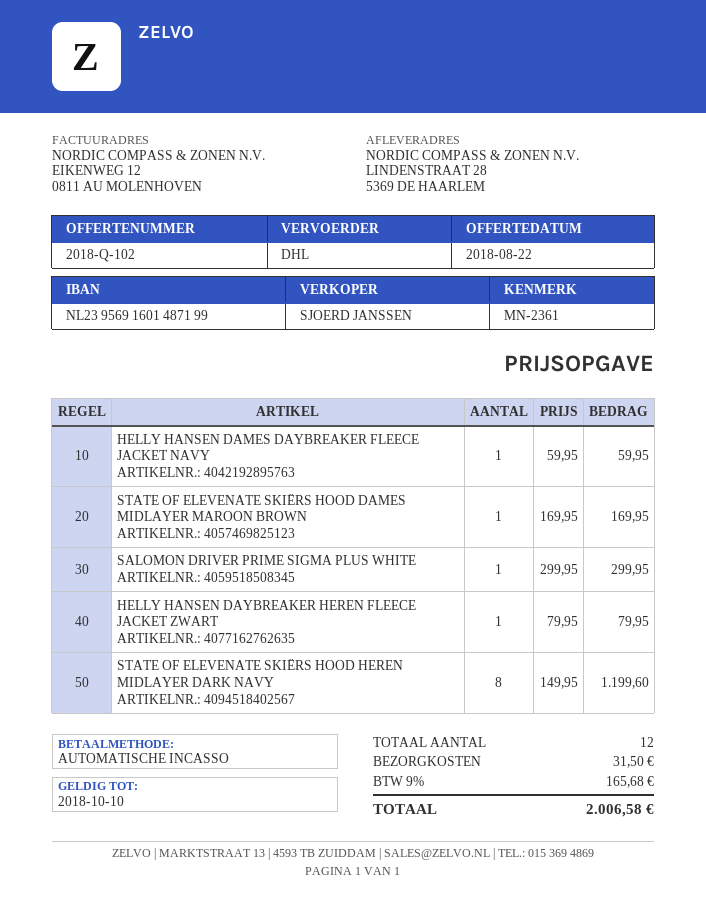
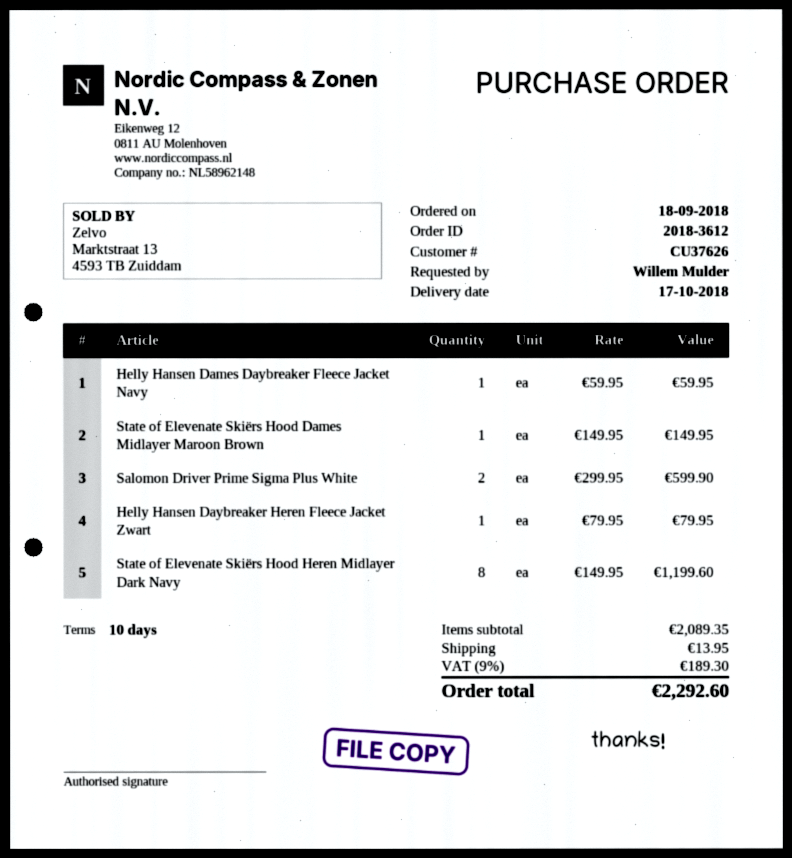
STATE OF ELEVENATE SKIËRS HOOD DAMES MIDLAYER MAROON BROWN: 1 x 169.95 = 169.95 -> 1 x 149.95 = 149.95
SALOMON DRIVER PRIME SIGMA PLUS WHITE: 1 x 299.95 = 299.95 -> 2 x 299.95 = 599.90
shipping: 31.50 -> 13.95
tax: 9% = 165.68 -> 9% = 189.30
total: 2006.58 -> 2292.60

